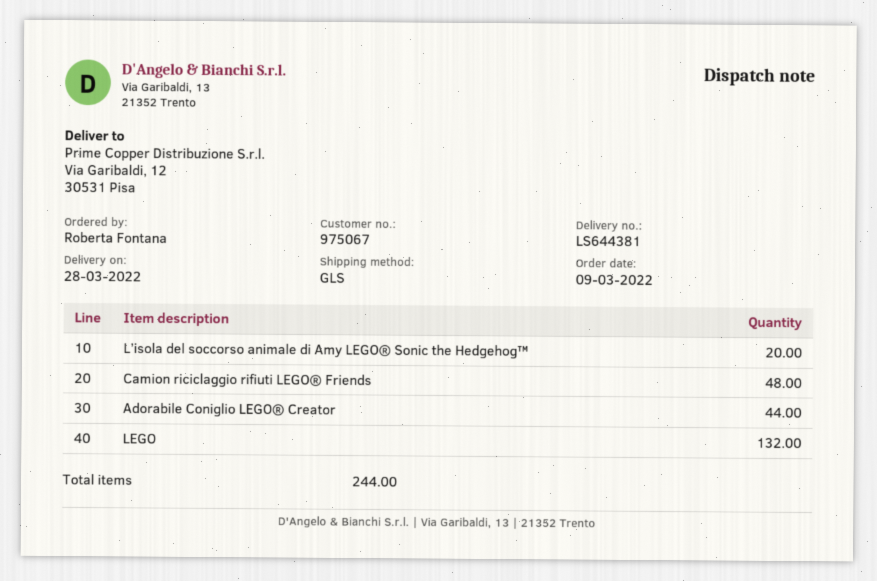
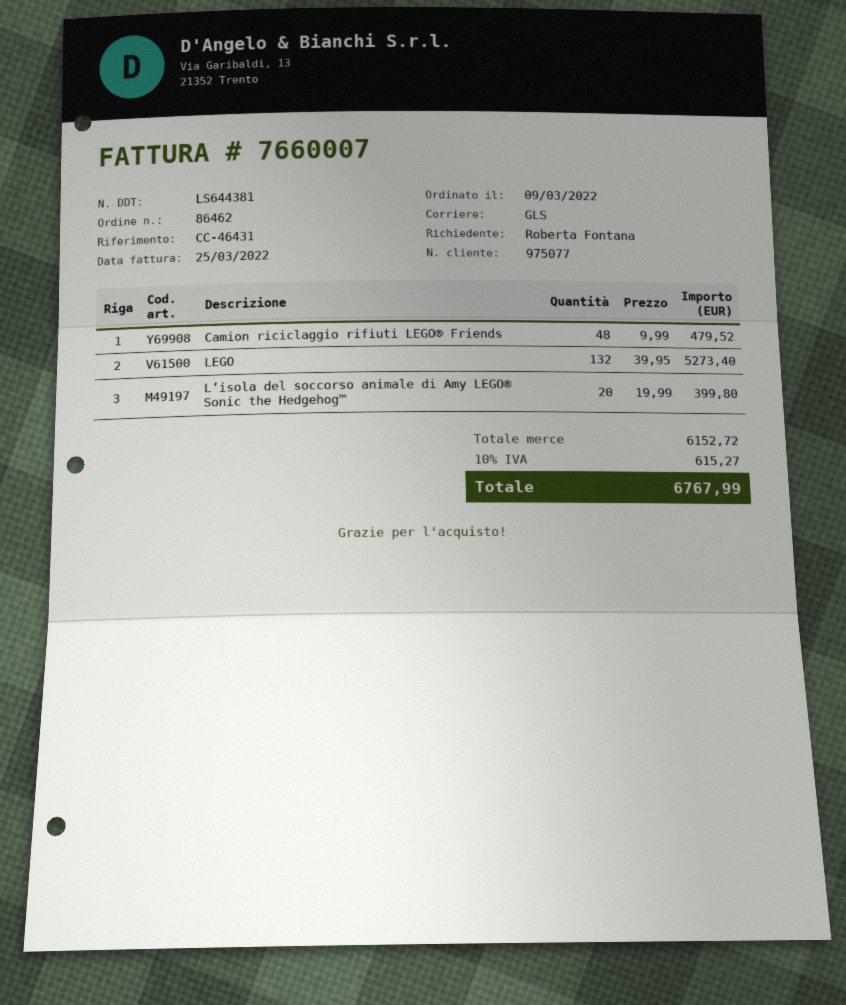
customer number: 975067 -> 975077
Adorabile Coniglio LEGO® Creator: 44 -> none

